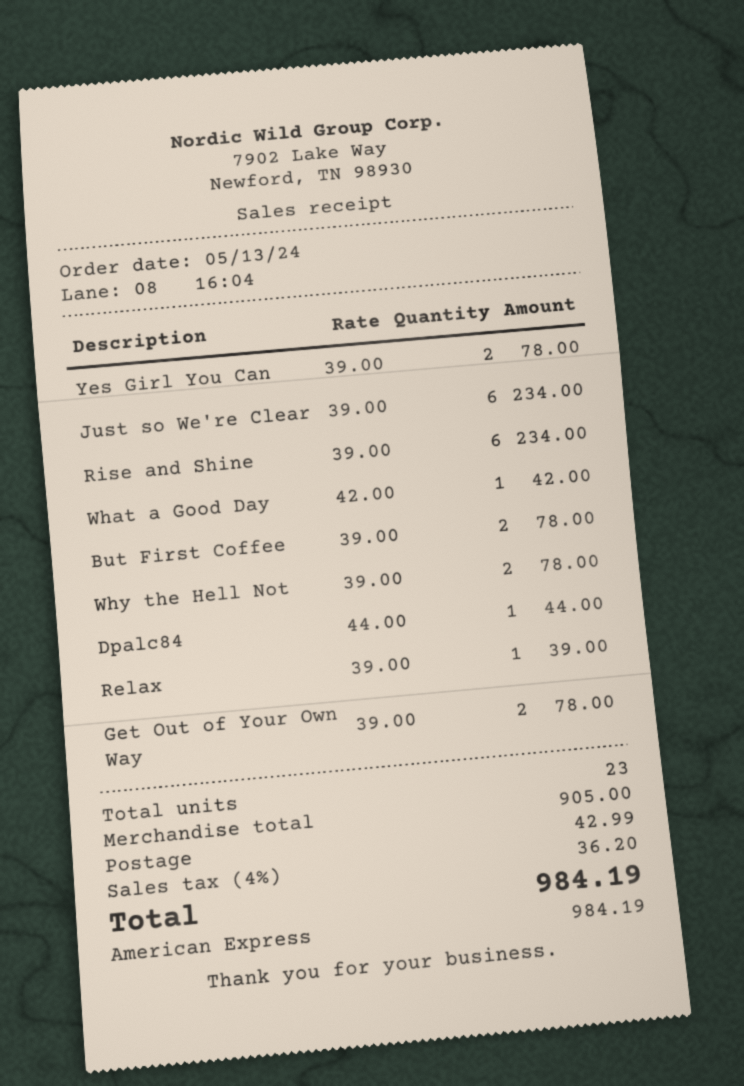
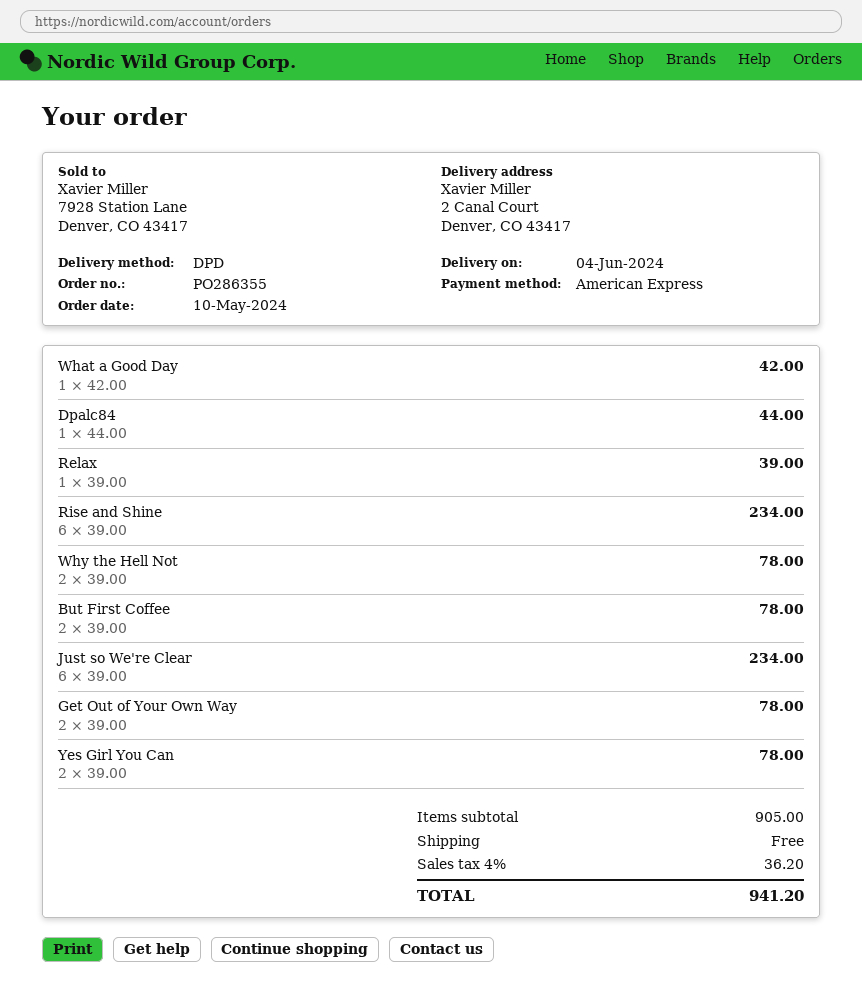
order date: 2024-05-13 -> 2024-05-10
shipping: 42.99 -> 0.00
total: 984.19 -> 941.20

